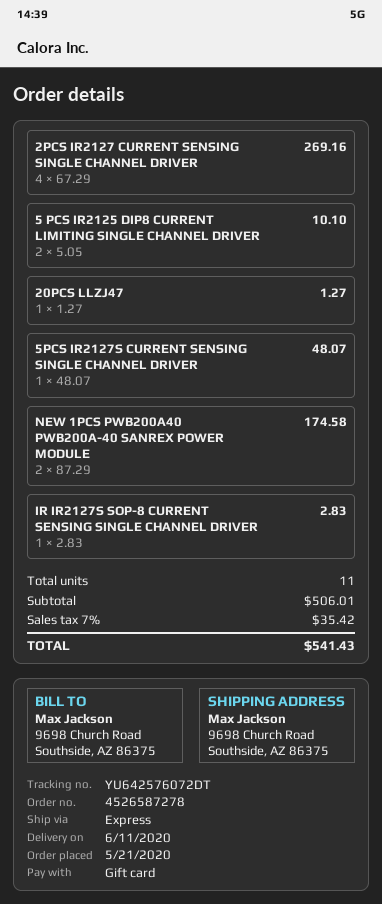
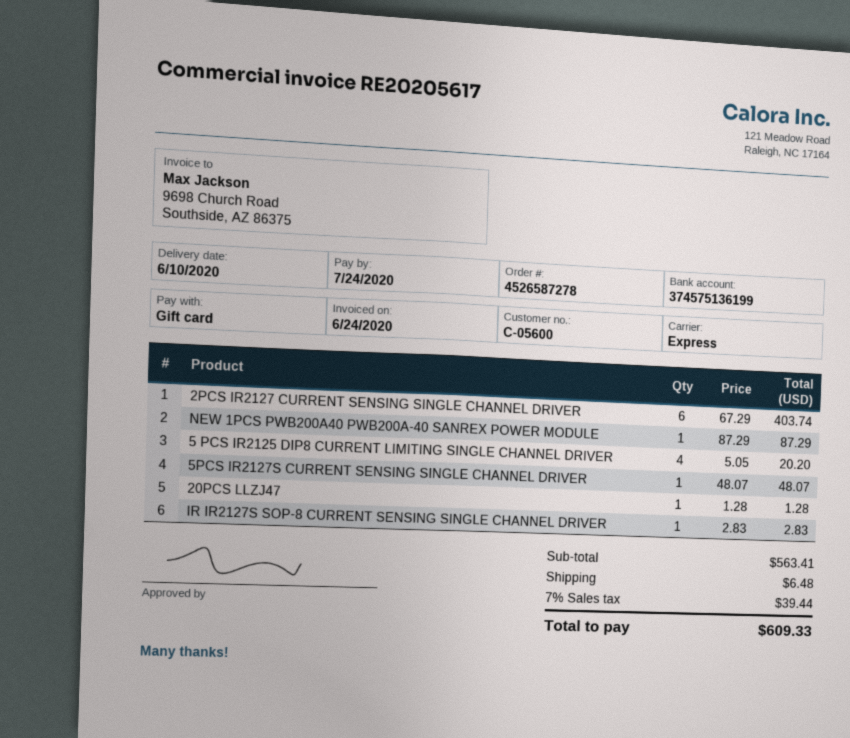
delivery date: 2020-06-11 -> 2020-06-10
2PCS IR2127 CURRENT SENSING SINGLE CHANNEL DRIVER: 4 x 67.29 = 269.16 -> 6 x 67.29 = 403.74
5 PCS IR2125 DIP8 CURRENT LIMITING SINGLE CHANNEL DRIVER: 2 x 5.05 = 10.10 -> 4 x 5.05 = 20.20
20PCS LLZJ47: 1 x 1.27 = 1.27 -> 1 x 1.28 = 1.28
NEW 1PCS PWB200A40 PWB200A-40 SANREX POWER MODULE: 2 x 87.29 = 174.58 -> 1 x 87.29 = 87.29
subtotal: 506.01 -> 563.41
shipping: none -> 6.48
tax: 7% = 35.42 -> 7% = 39.44
total: 541.43 -> 609.33

